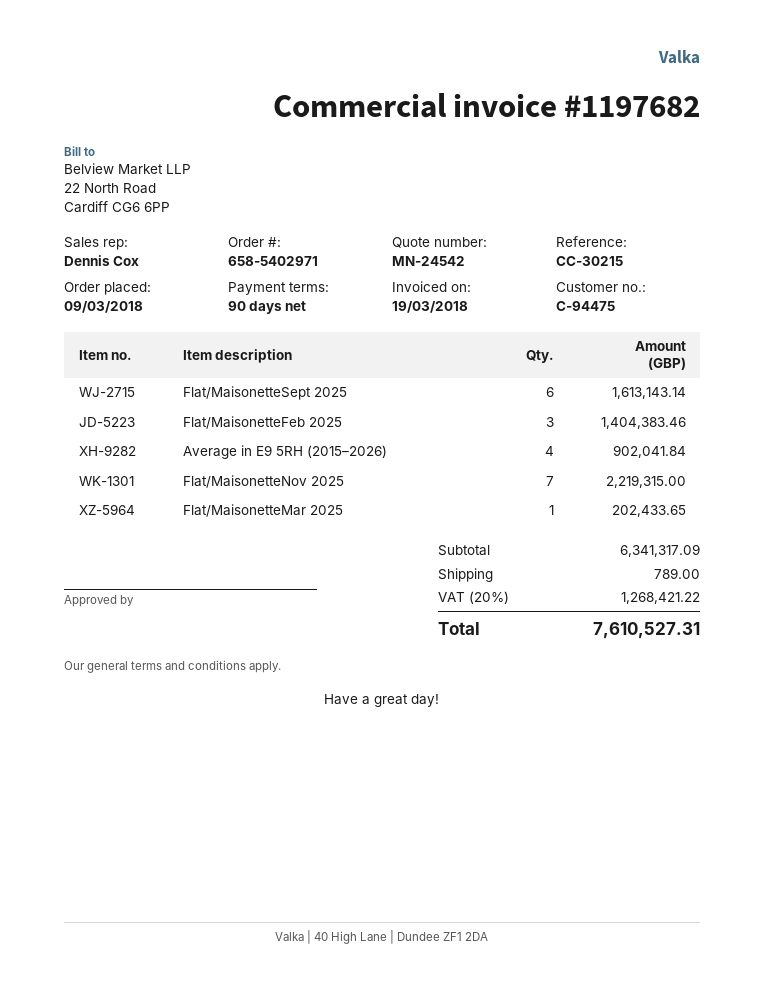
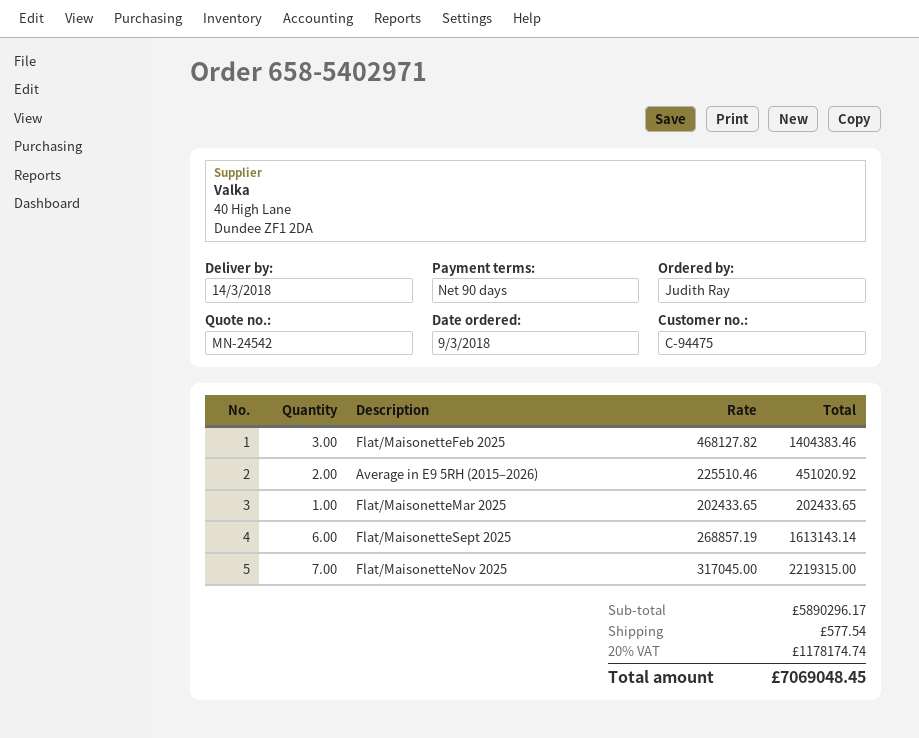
Average in E9 5RH (2015–2026): 4 for 902041.84 -> 2 for 451020.92
subtotal: 6341317.09 -> 5890296.17
shipping: 789.00 -> 577.54
tax: 20% = 1268421.22 -> 20% = 1178174.74
total: 7610527.31 -> 7069048.45

